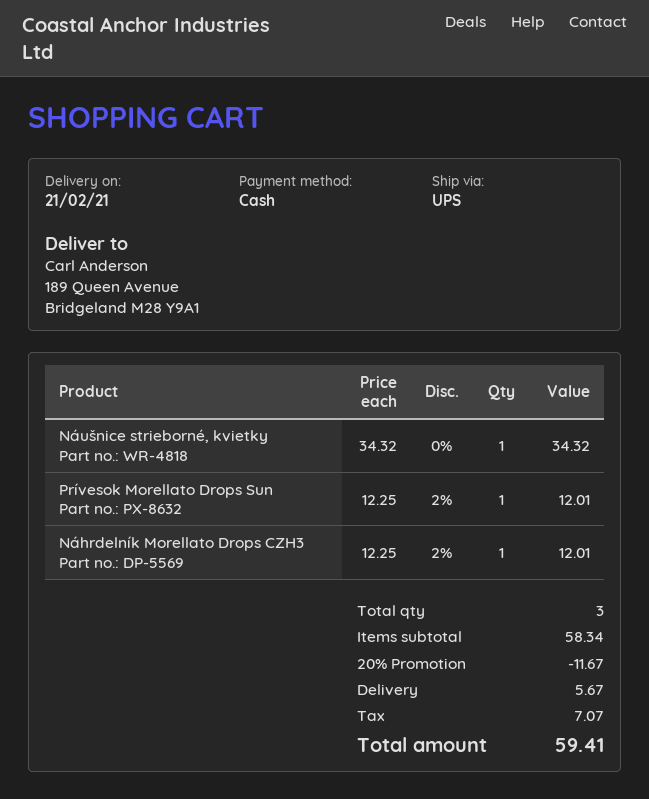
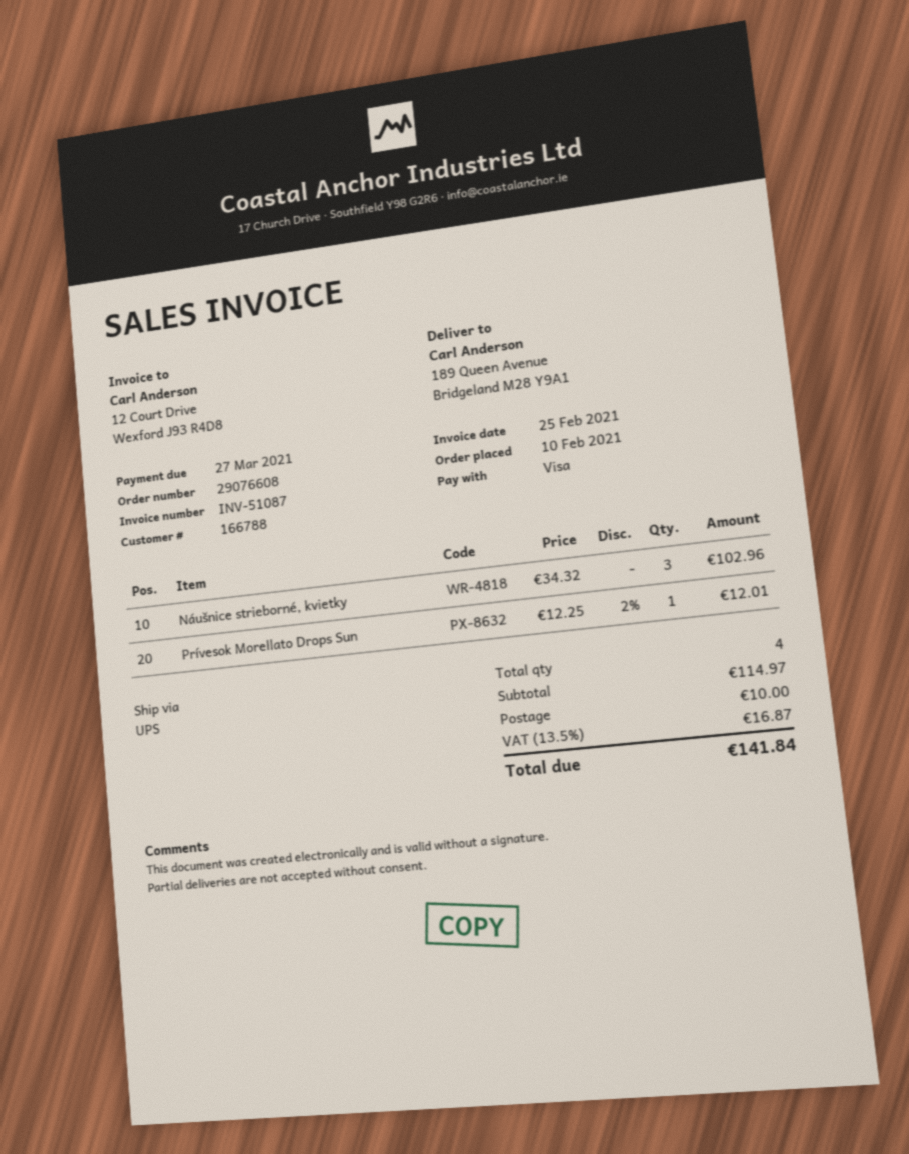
payment method: cash -> Visa
Náušnice strieborné, kvietky: 1 x 34.32 = 34.32 -> 3 x 34.32 = 102.96
Náhrdelník Morellato Drops CZH3: 1 x 12.25 - 2% = 12.01 -> none
total quantity: 3 -> 4
subtotal: 58.34 -> 114.97
discount: 20% = 11.67 -> none
shipping: 5.67 -> 10.00
tax: 7.07 -> 16.87
total: 59.41 -> 141.84

